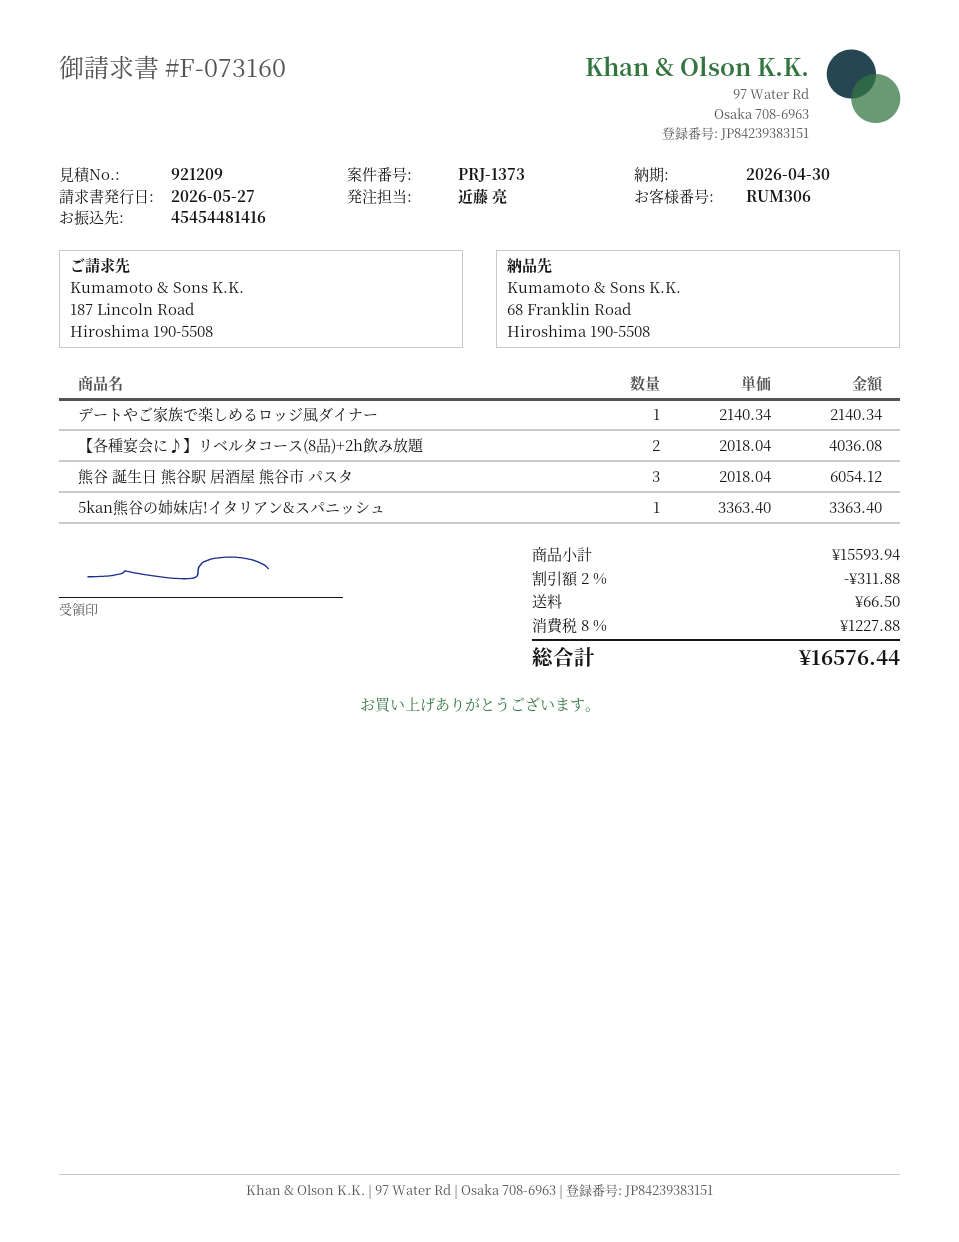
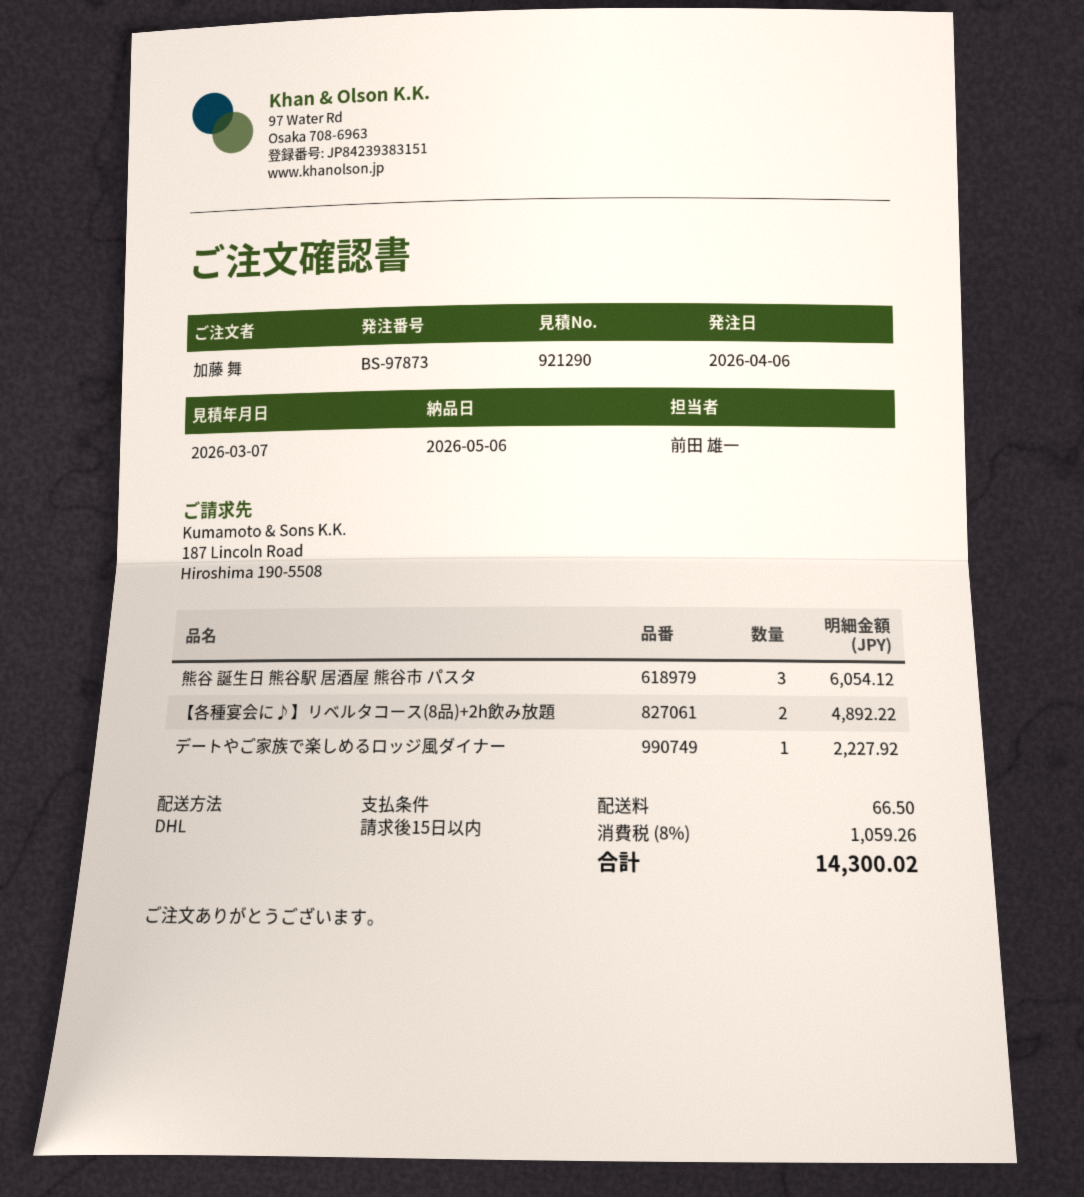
quote number: 921209 -> 921290
delivery date: 2026-04-30 -> 2026-05-06
ordered by: 近藤 亮 -> 加藤 舞
デートやご家族で楽しめるロッジ風ダイナー: 1 for 2140.34 -> 1 for 2227.92
【各種宴会に♪】リベルタコース(8品)+2h飲み放題: 2 for 4036.08 -> 2 for 4892.22
5kan熊谷の姉妹店!イタリアン&スパニッシュ: 1 for 3363.40 -> none
discount: 2% = 311.88 -> none
tax: 8% = 1227.88 -> 8% = 1059.26
total: 16576.44 -> 14300.02

